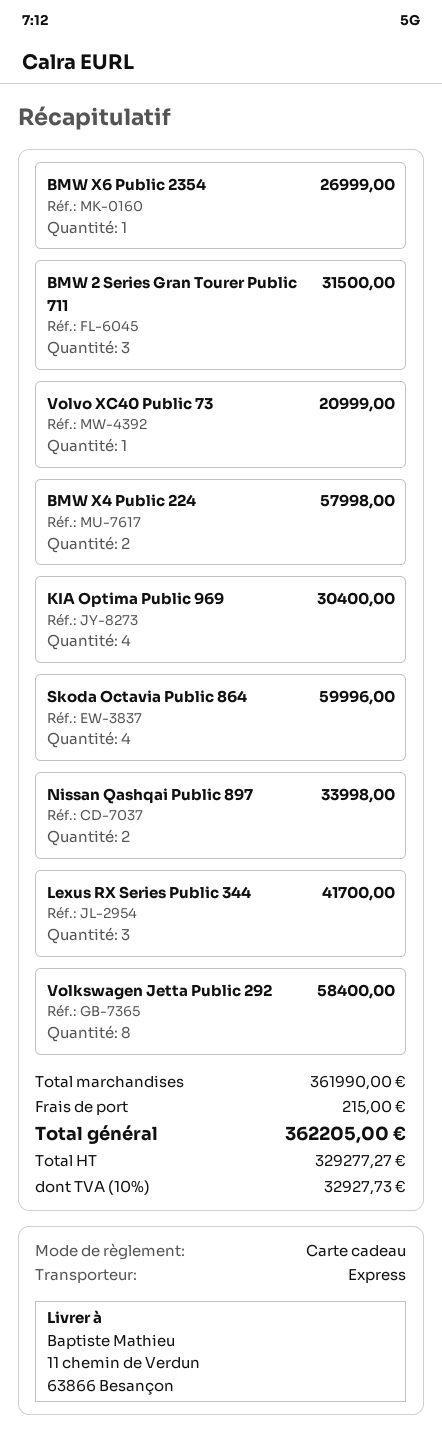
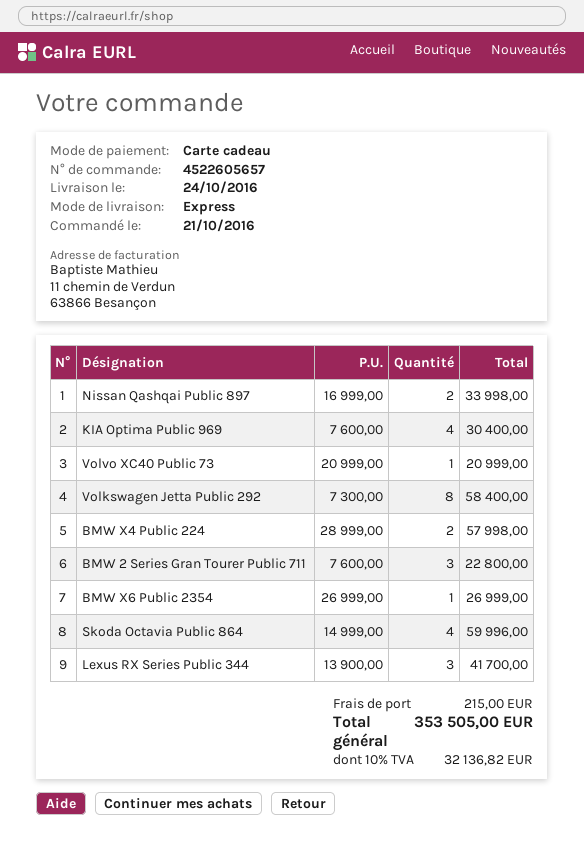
BMW 2 Series Gran Tourer Public 711: 3 for 31500.00 -> 3 for 22800.00
tax: 10% = 32927.73 -> 10% = 32136.82
total: 362205.00 -> 353505.00

